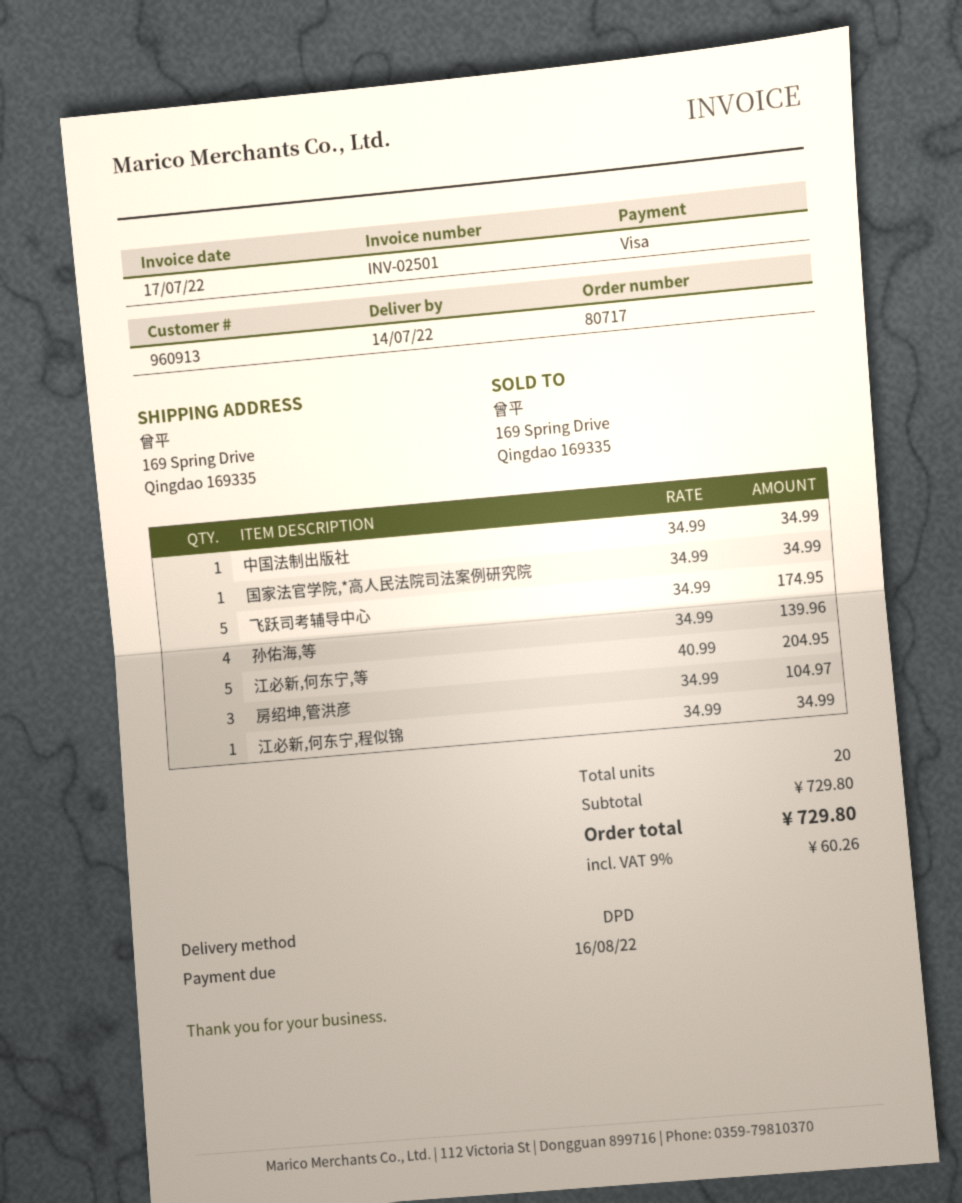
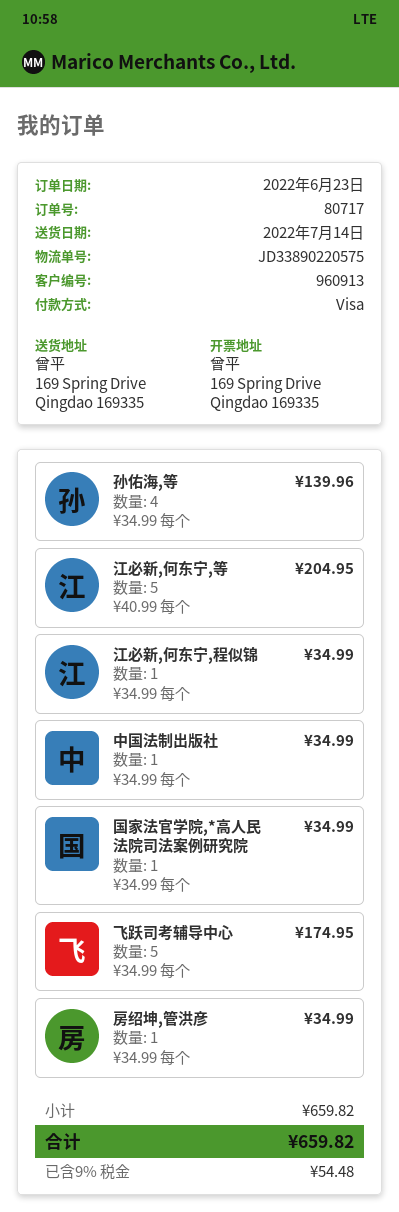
房绍坤,管洪彦: 3 x 34.99 = 104.97 -> 1 x 34.99 = 34.99
subtotal: 729.80 -> 659.82
tax: 9% = 60.26 -> 9% = 54.48
total: 729.80 -> 659.82

